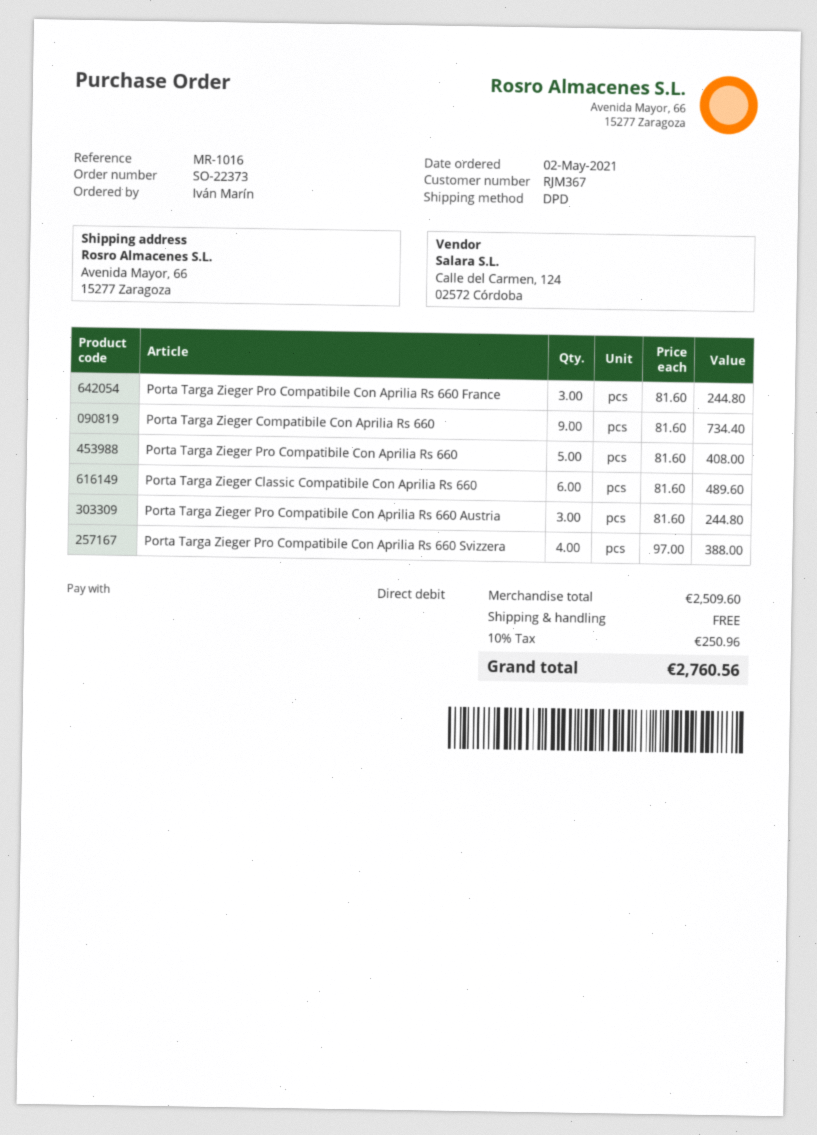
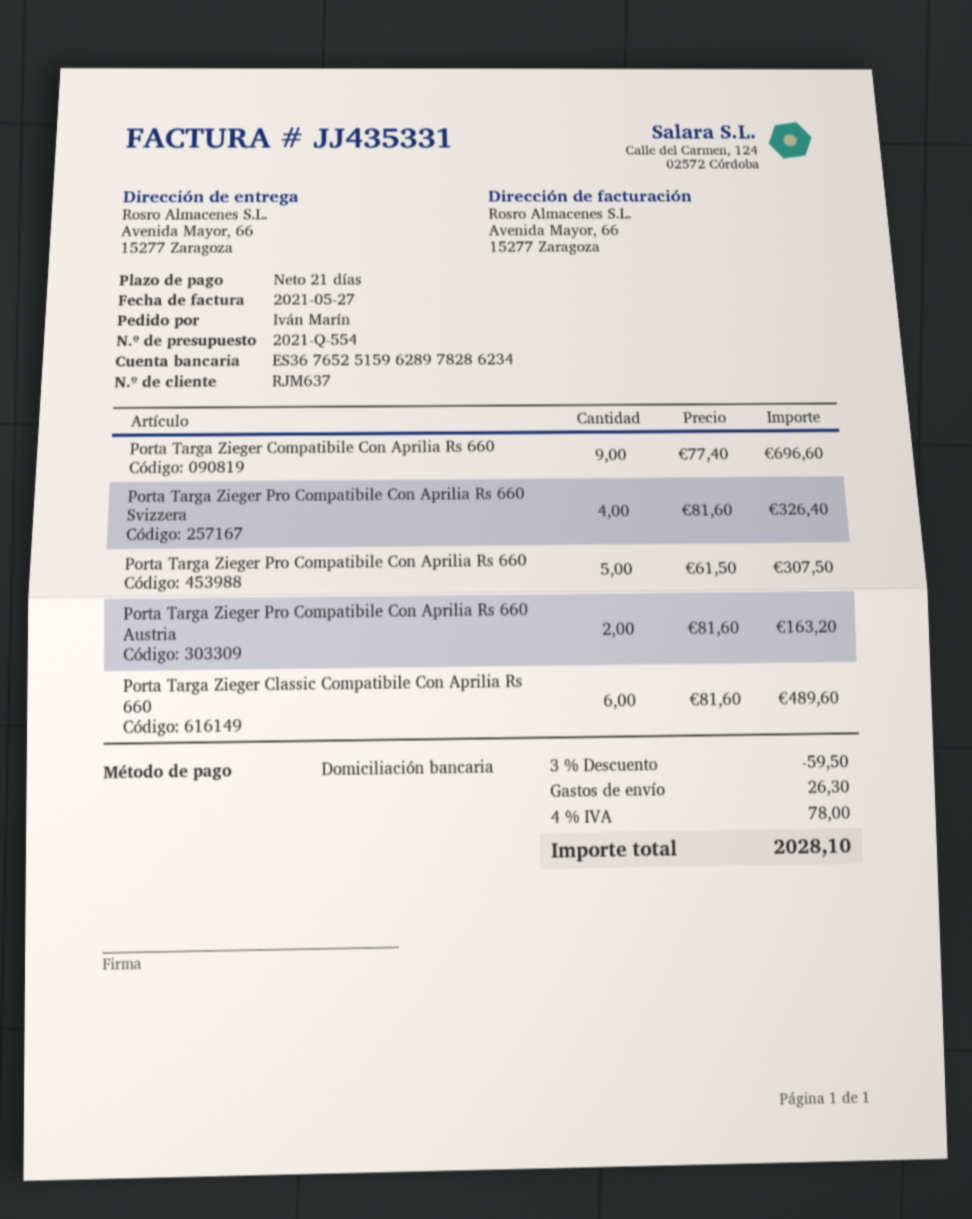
customer number: RJM367 -> RJM637
Porta Targa Zieger Pro Compatibile Con Aprilia Rs 660 France: 3 x 81.60 = 244.80 -> none
Porta Targa Zieger Compatibile Con Aprilia Rs 660: 9 x 81.60 = 734.40 -> 9 x 77.40 = 696.60
Porta Targa Zieger Pro Compatibile Con Aprilia Rs 660: 5 x 81.60 = 408.00 -> 5 x 61.50 = 307.50
Porta Targa Zieger Pro Compatibile Con Aprilia Rs 660 Austria: 3 x 81.60 = 244.80 -> 2 x 81.60 = 163.20
Porta Targa Zieger Pro Compatibile Con Aprilia Rs 660 Svizzera: 4 x 97.00 = 388.00 -> 4 x 81.60 = 326.40
discount: none -> 3% = 59.50
shipping: 0.00 -> 26.30
tax: 10% = 250.96 -> 4% = 78.00
total: 2760.56 -> 2028.10

